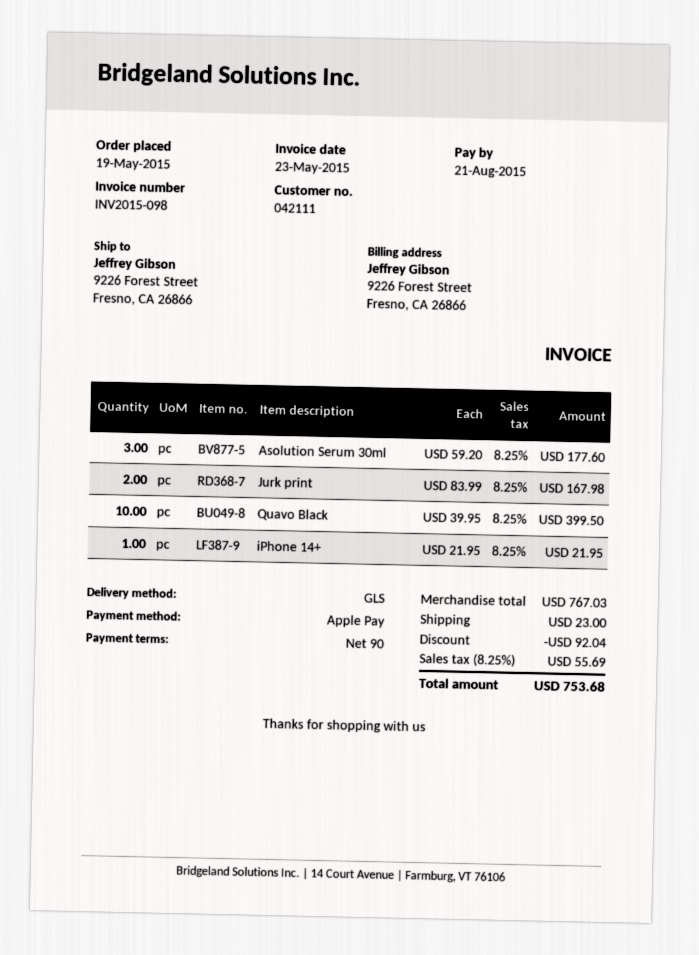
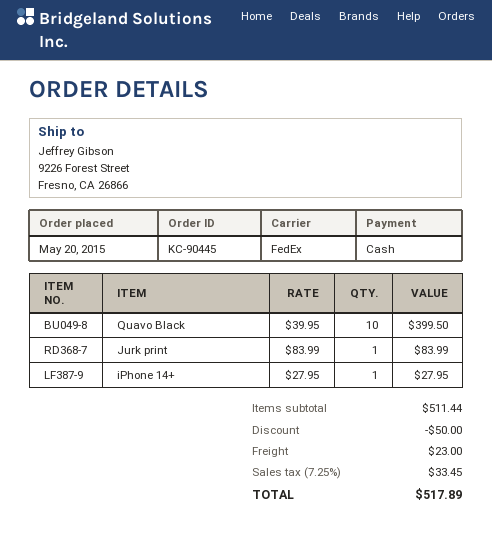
order date: 2015-05-19 -> 2015-05-20
payment method: Apple Pay -> cash
shipping method: GLS -> FedEx
Asolution Serum 30ml: 3 x 59.20 = 177.60 -> none
Jurk print: 2 x 83.99 = 167.98 -> 1 x 83.99 = 83.99
iPhone 14+: 1 x 21.95 = 21.95 -> 1 x 27.95 = 27.95
subtotal: 767.03 -> 511.44
discount: 92.04 -> 50.00
tax: 8.25% = 55.69 -> 7.25% = 33.45
total: 753.68 -> 517.89

